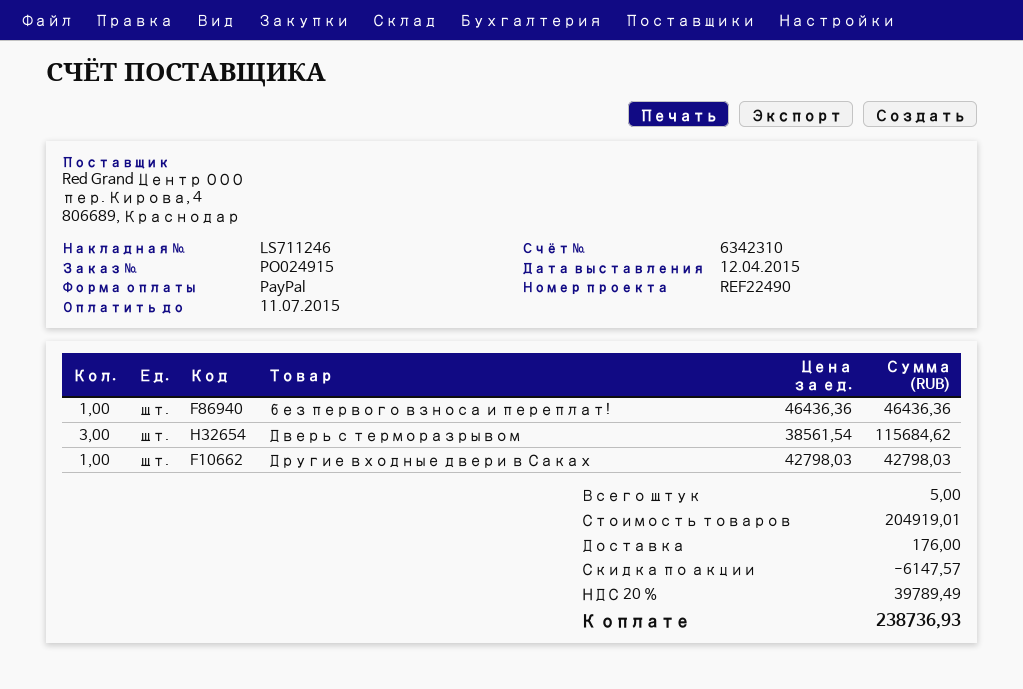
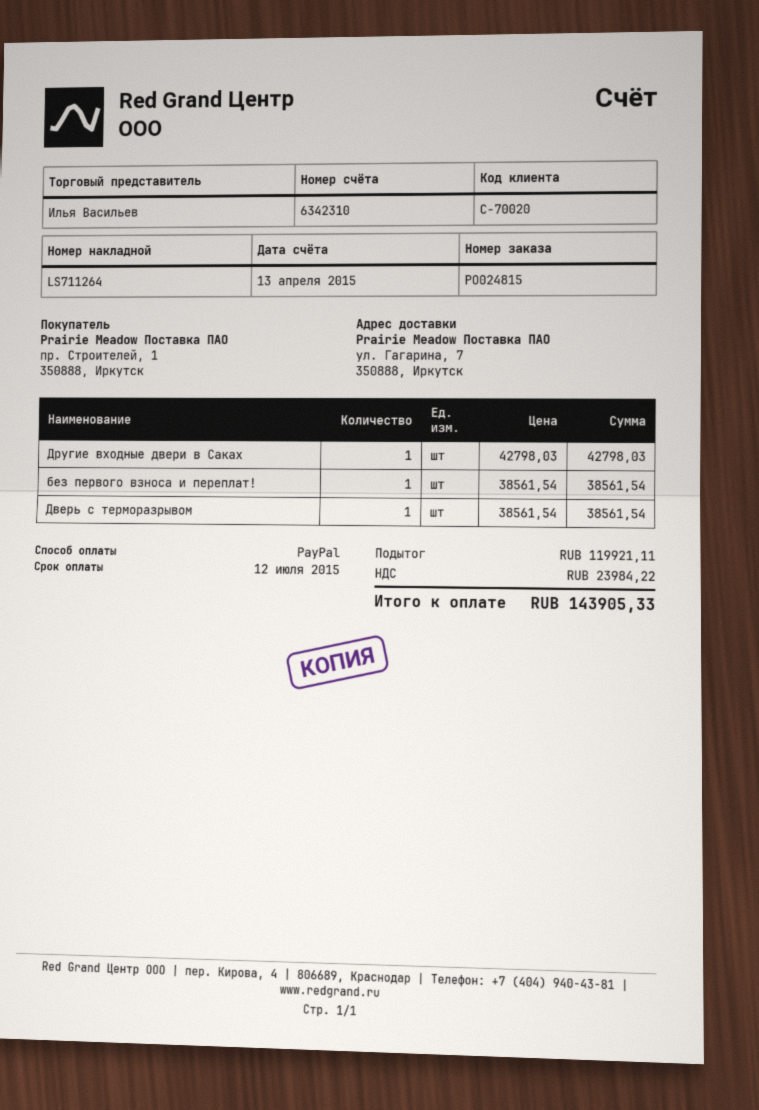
order number: PO024915 -> PO024815
delivery note number: LS711246 -> LS711264
invoice date: 2015-04-12 -> 2015-04-13
due date: 2015-07-11 -> 2015-07-12
без первого взноса и переплат!: 1 x 46436.36 = 46436.36 -> 1 x 38561.54 = 38561.54
Дверь с терморазрывом: 3 x 38561.54 = 115684.62 -> 1 x 38561.54 = 38561.54
subtotal: 204919.01 -> 119921.11
discount: 6147.57 -> none
shipping: 176.00 -> none
tax: 39789.49 -> 23984.22
total: 238736.93 -> 143905.33

